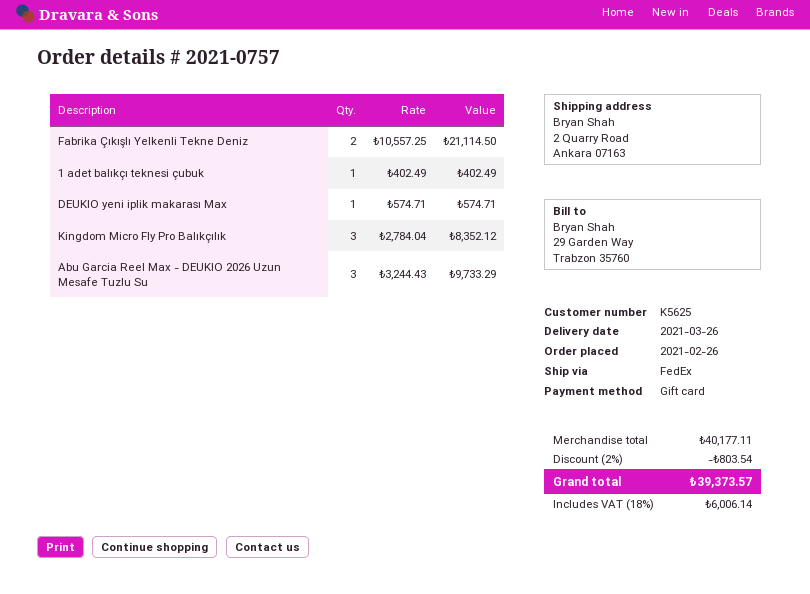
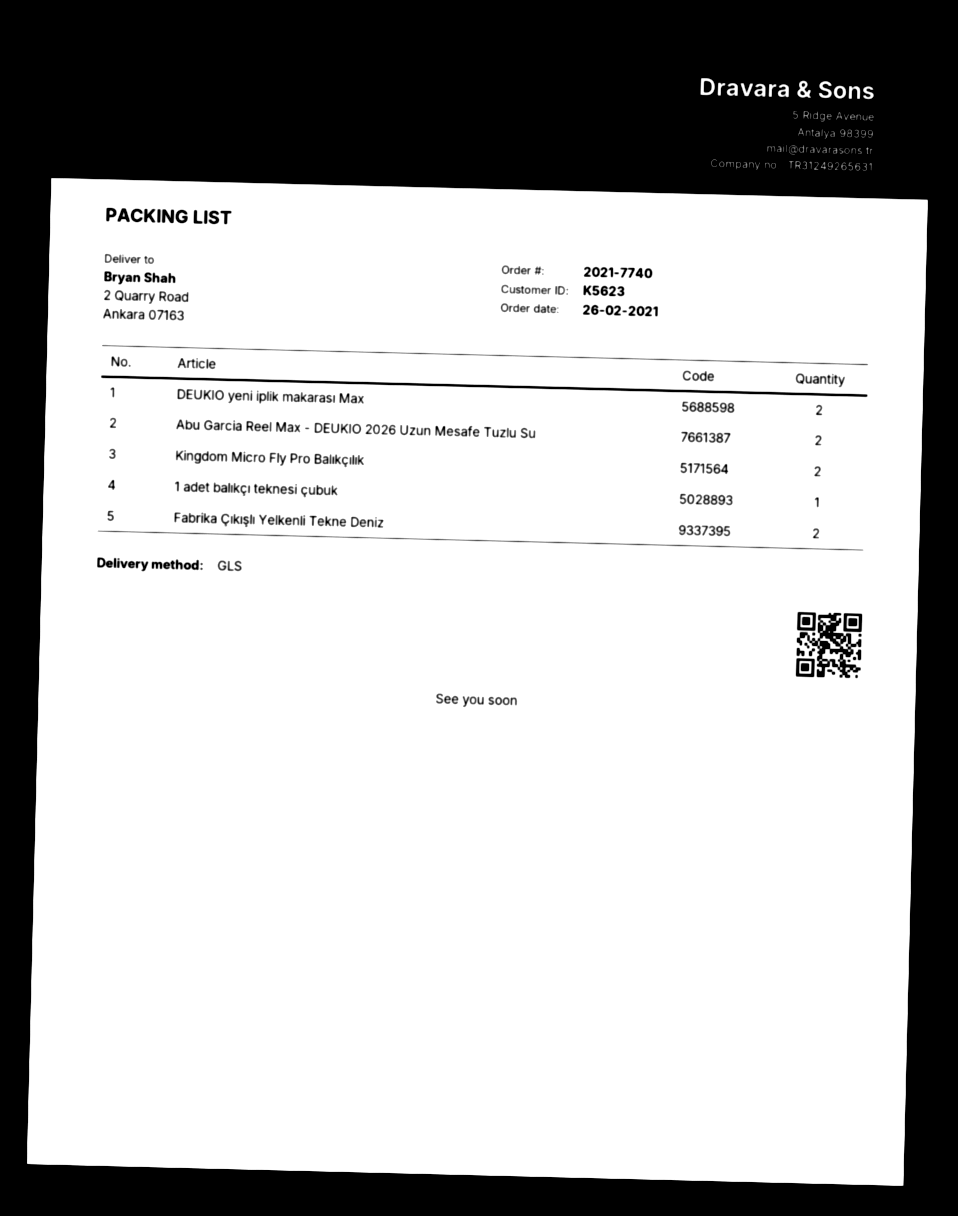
order number: 2021-0757 -> 2021-7740
customer number: K5625 -> K5623
shipping method: FedEx -> GLS
DEUKIO yeni iplik makarası Max: 1 -> 2
Kingdom Micro Fly Pro Balıkçılık: 3 -> 2
Abu Garcia Reel Max - DEUKIO 2026 Uzun Mesafe Tuzlu Su: 3 -> 2

